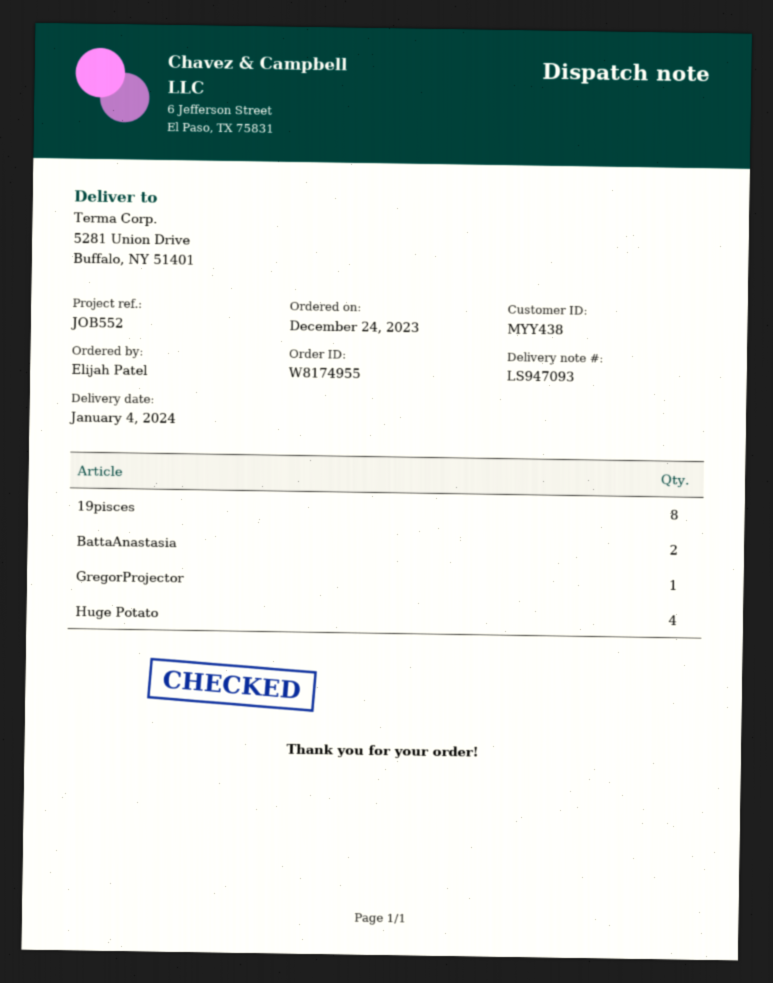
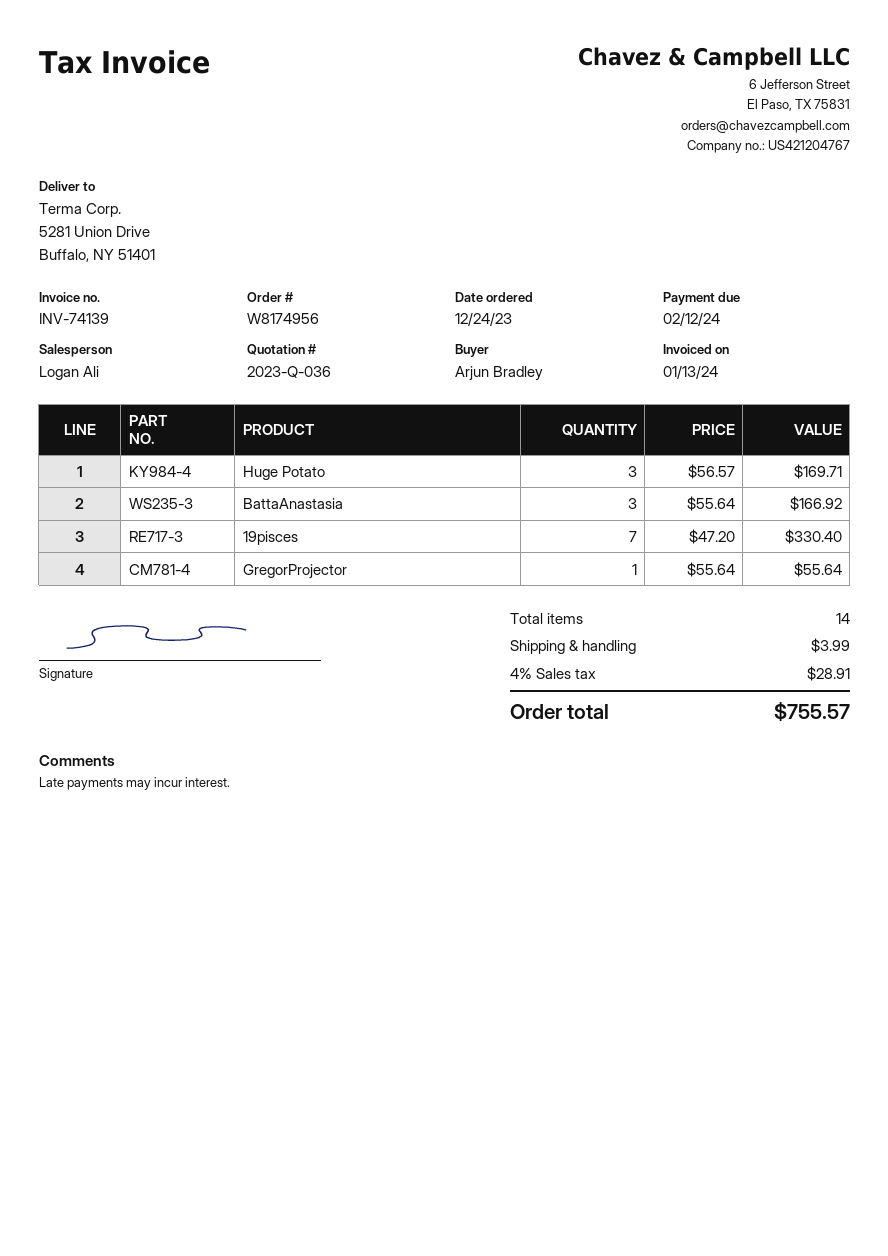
order number: W8174955 -> W8174956
ordered by: Elijah Patel -> Arjun Bradley
19pisces: 8 -> 7
BattaAnastasia: 2 -> 3
Huge Potato: 4 -> 3

